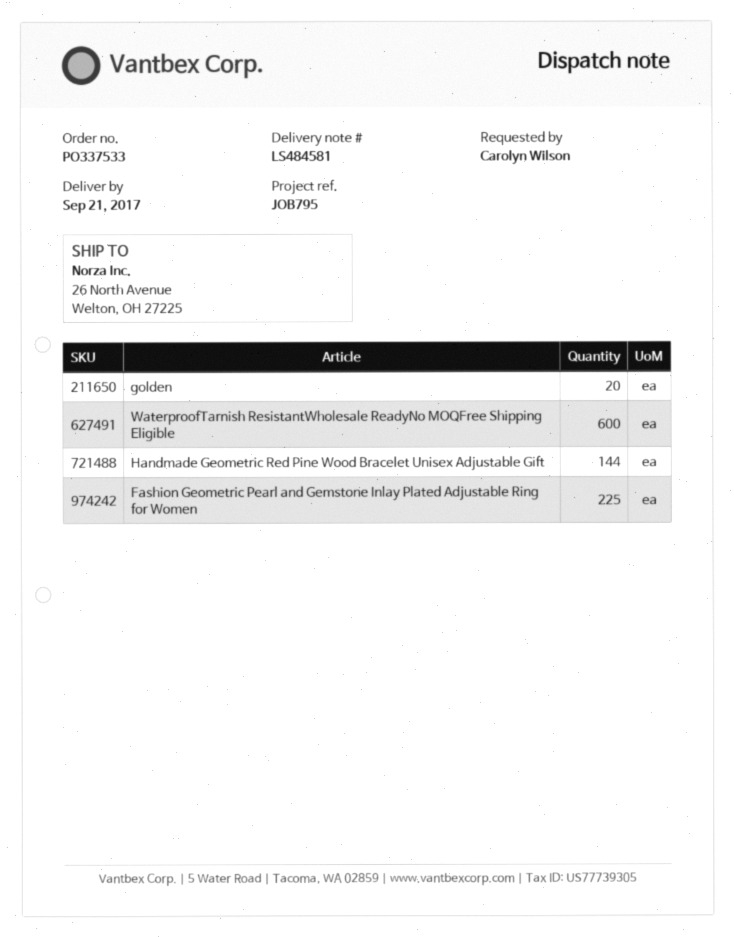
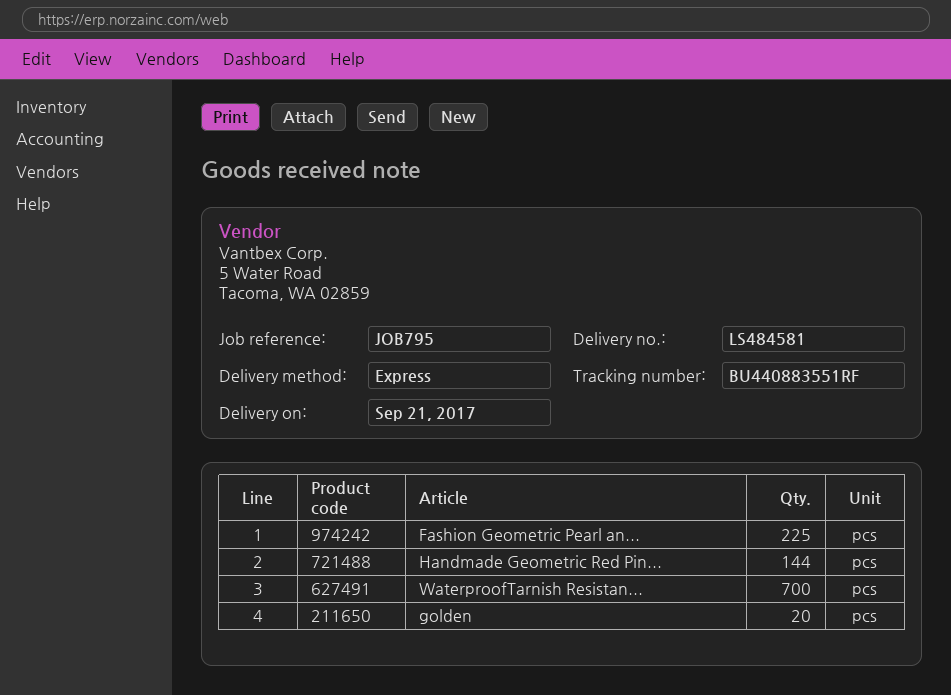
WaterproofTarnish ResistantWholesale ReadyNo MOQFree Shipping Eligible: 600 -> 700

